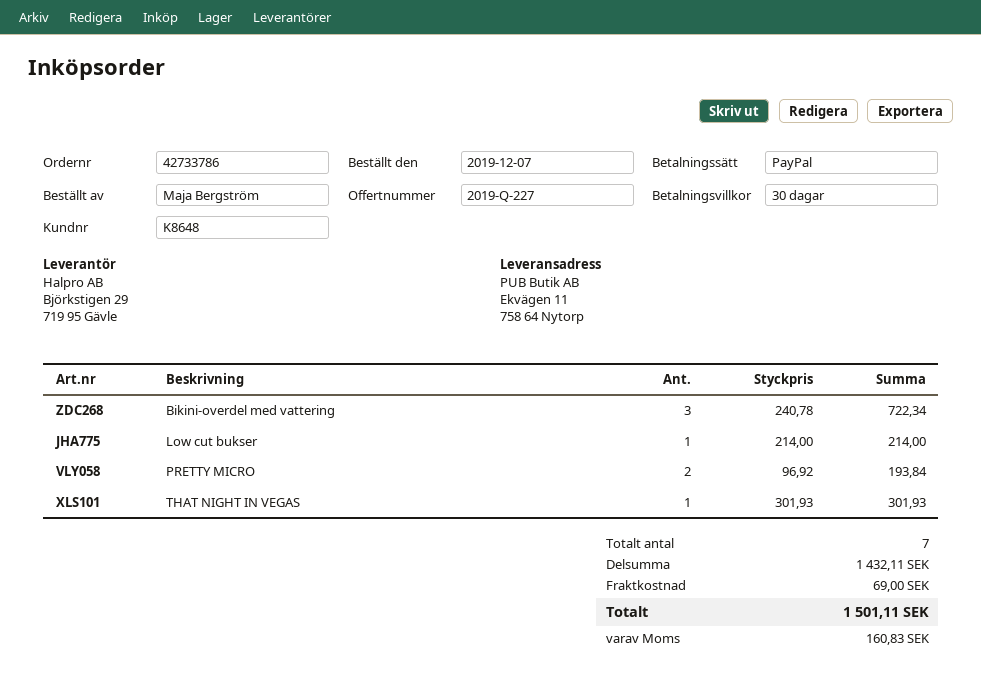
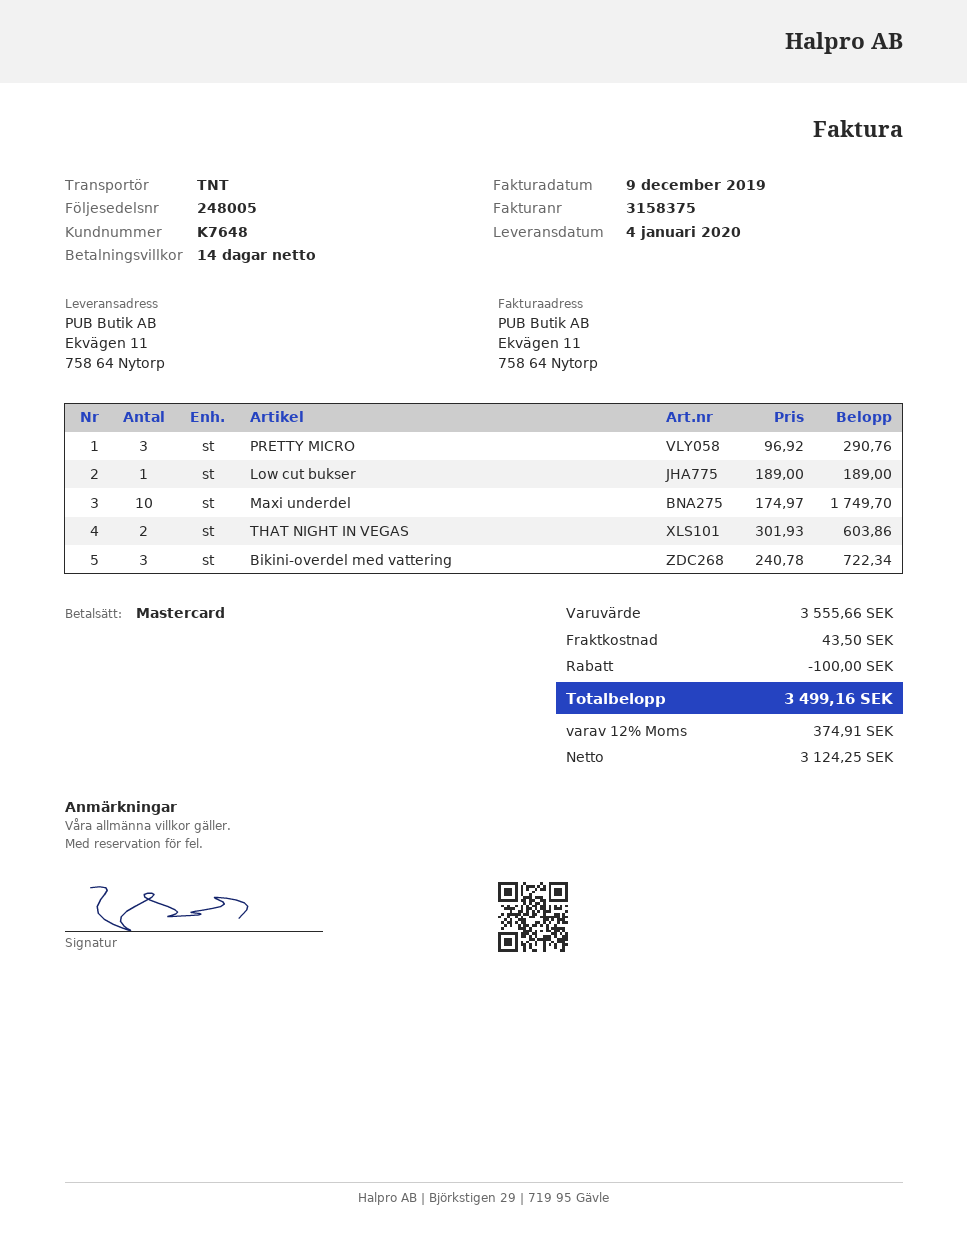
payment terms: 30 days -> 14 days
customer number: K8648 -> K7648
payment method: PayPal -> Mastercard
Low cut bukser: 1 x 214.00 = 214.00 -> 1 x 189.00 = 189.00
PRETTY MICRO: 2 x 96.92 = 193.84 -> 3 x 96.92 = 290.76
THAT NIGHT IN VEGAS: 1 x 301.93 = 301.93 -> 2 x 301.93 = 603.86
Maxi underdel: none -> 10 x 174.97 = 1749.70
subtotal: 1432.11 -> 3555.66
discount: none -> 100.00
shipping: 69.00 -> 43.50
tax: 160.83 -> 374.91
total: 1501.11 -> 3499.16

